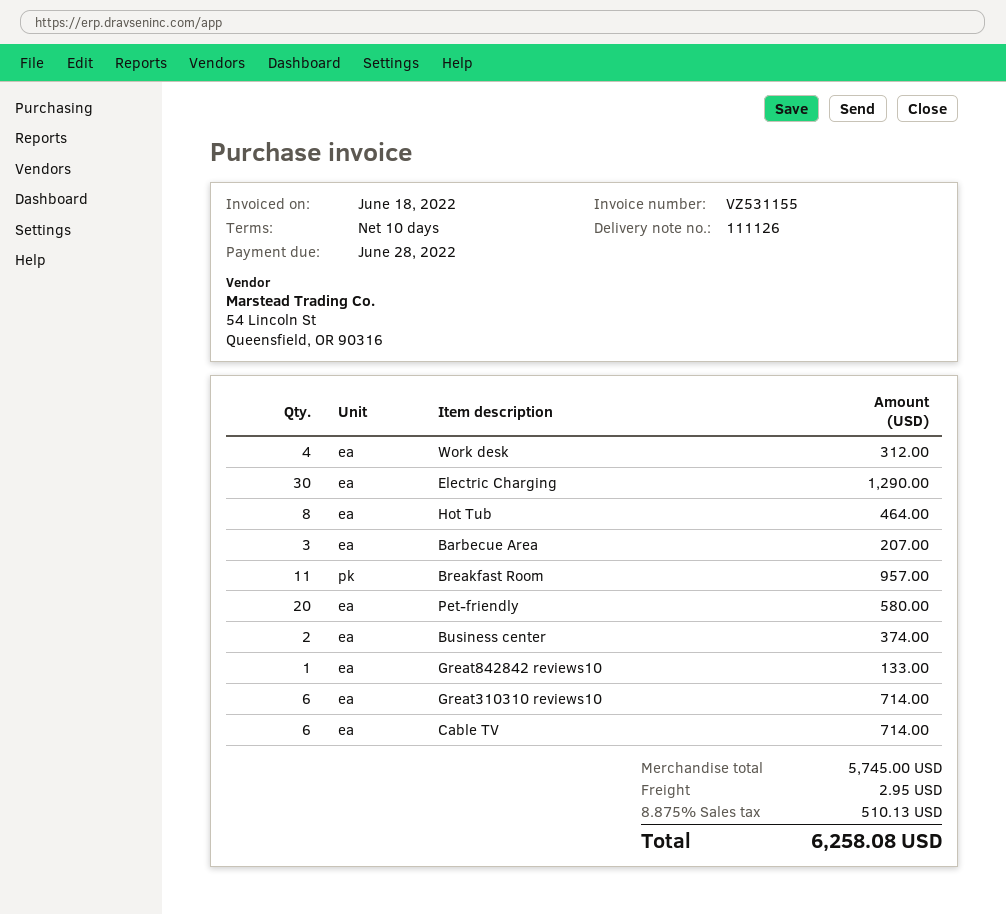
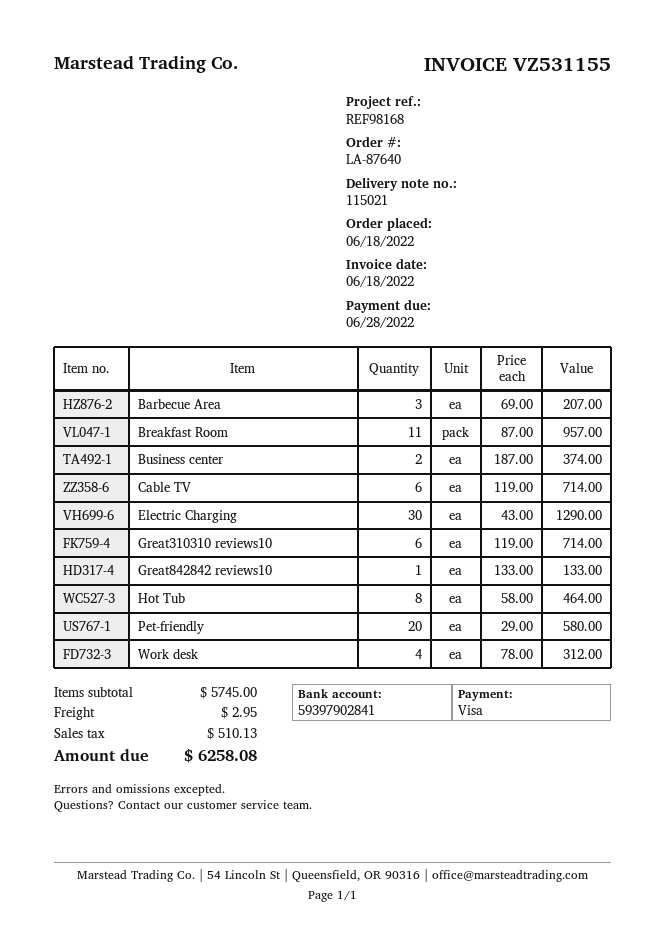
delivery note number: 111126 -> 115021

